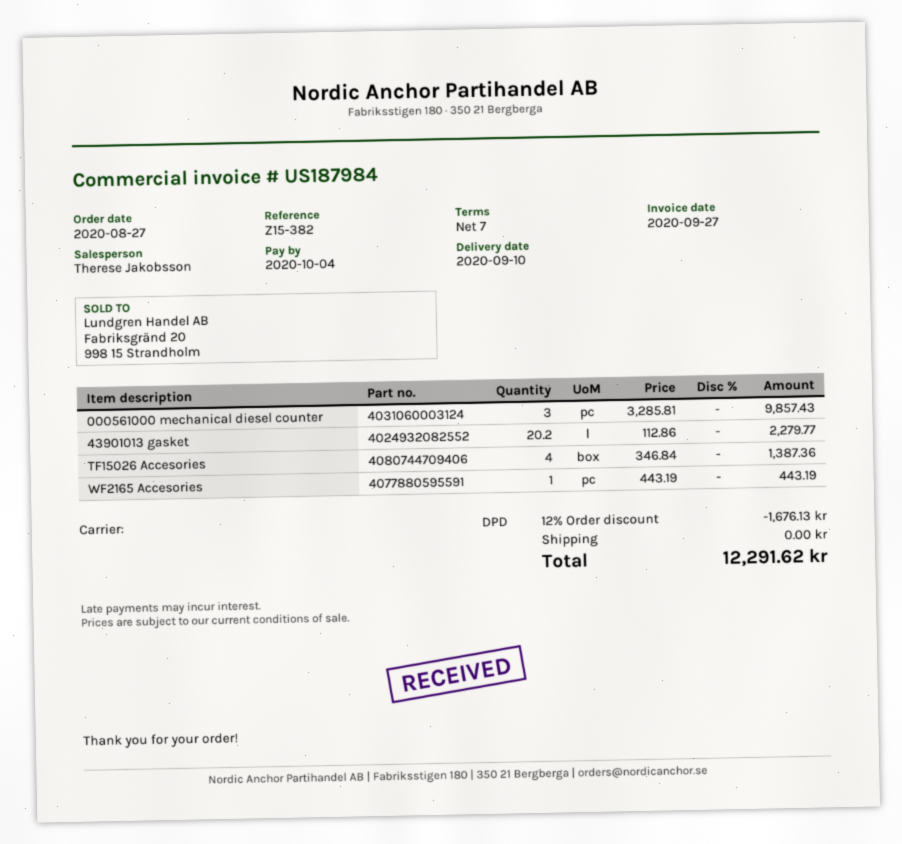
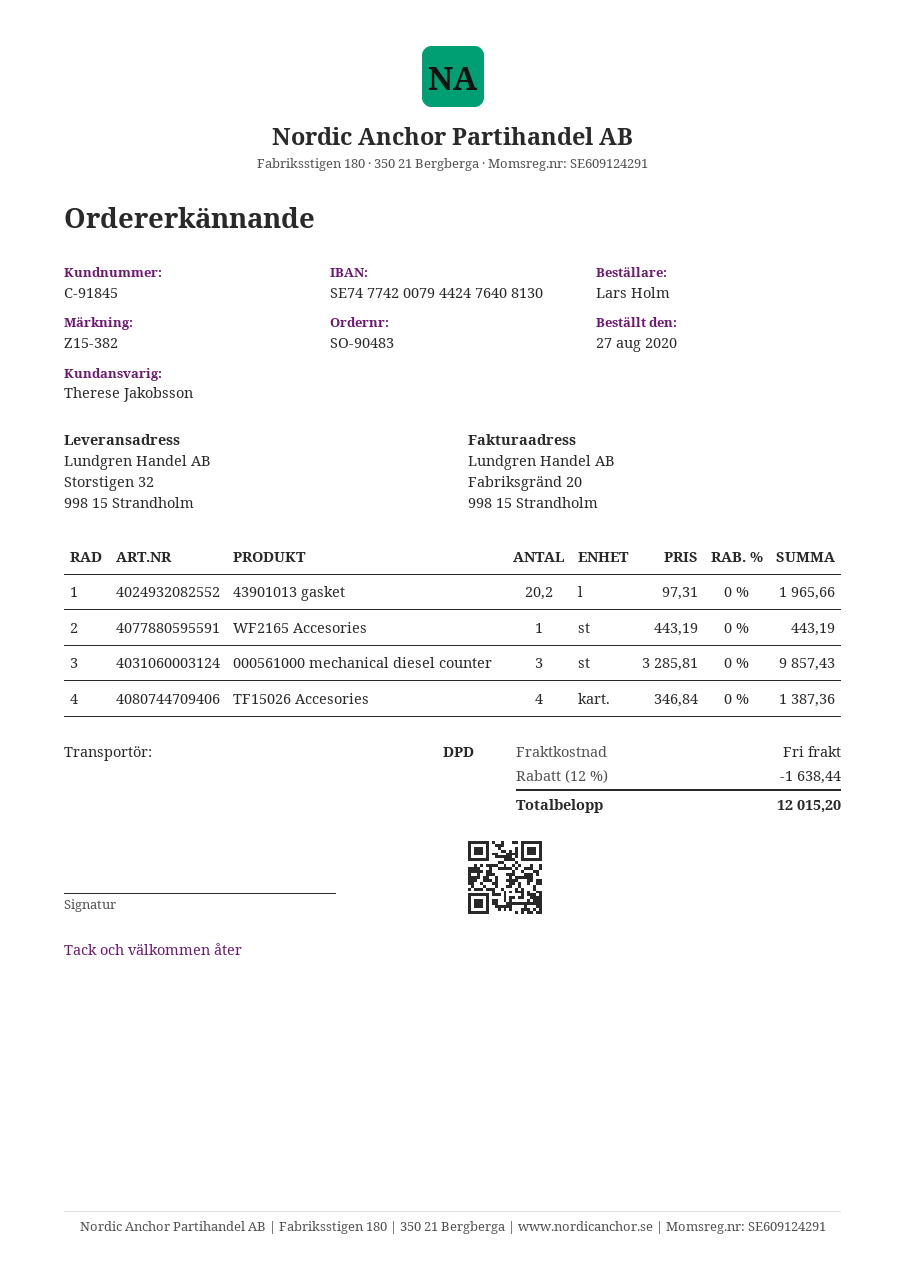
43901013 gasket: 20.2 x 112.86 = 2279.77 -> 20.2 x 97.31 = 1965.66
discount: 12% = 1676.13 -> 12% = 1638.44
total: 12291.62 -> 12015.20

